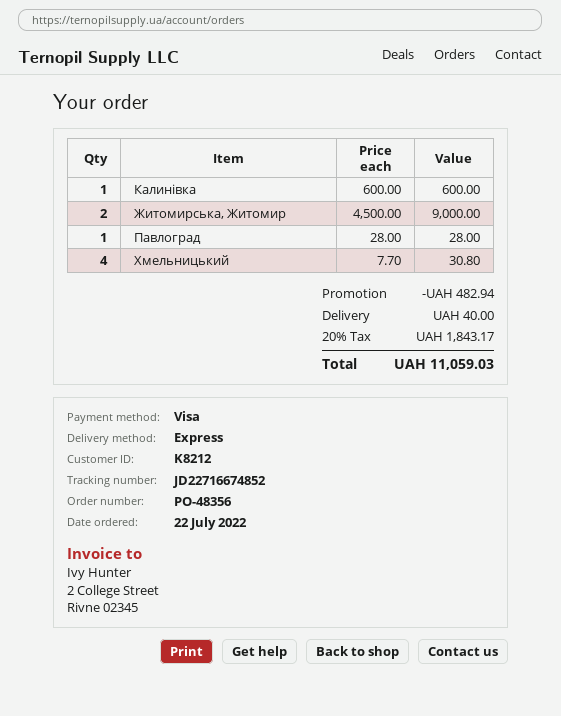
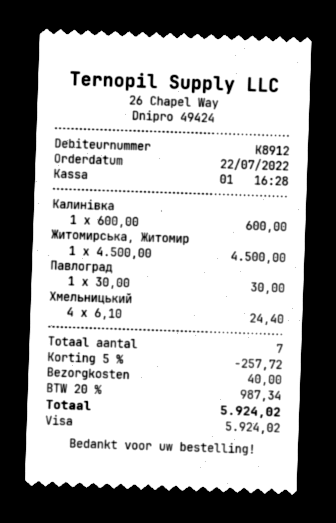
customer number: K8212 -> K8912
Житомирська, Житомир: 2 x 4500.00 = 9000.00 -> 1 x 4500.00 = 4500.00
Павлоград: 1 x 28.00 = 28.00 -> 1 x 30.00 = 30.00
Хмельницький: 4 x 7.70 = 30.80 -> 4 x 6.10 = 24.40
discount: 482.94 -> 257.72
tax: 20% = 1843.17 -> 20% = 987.34
total: 11059.03 -> 5924.02

